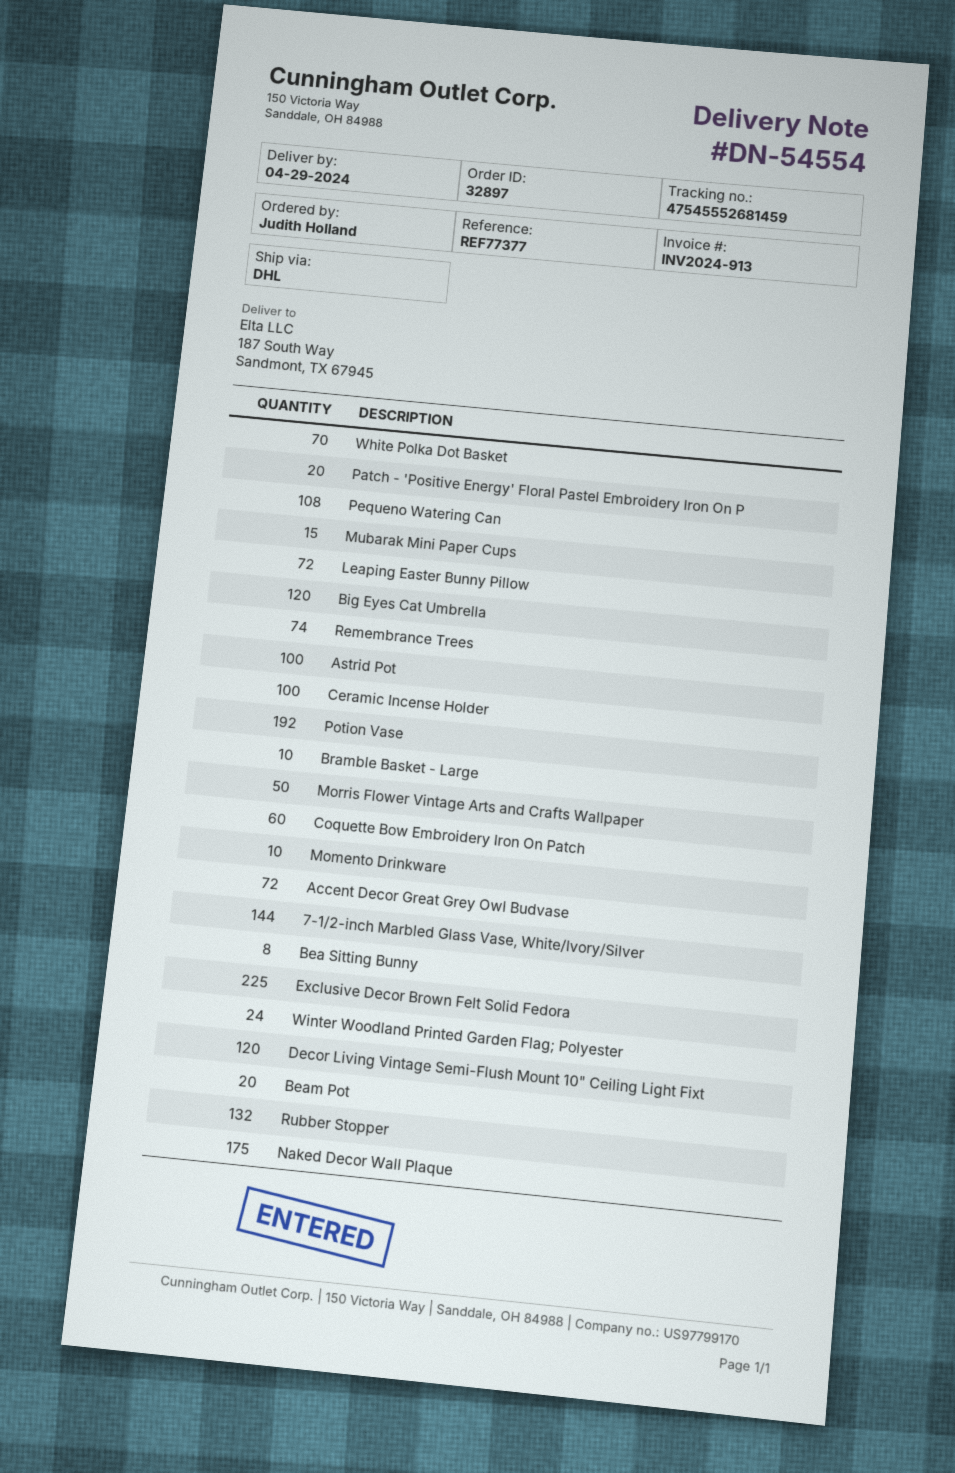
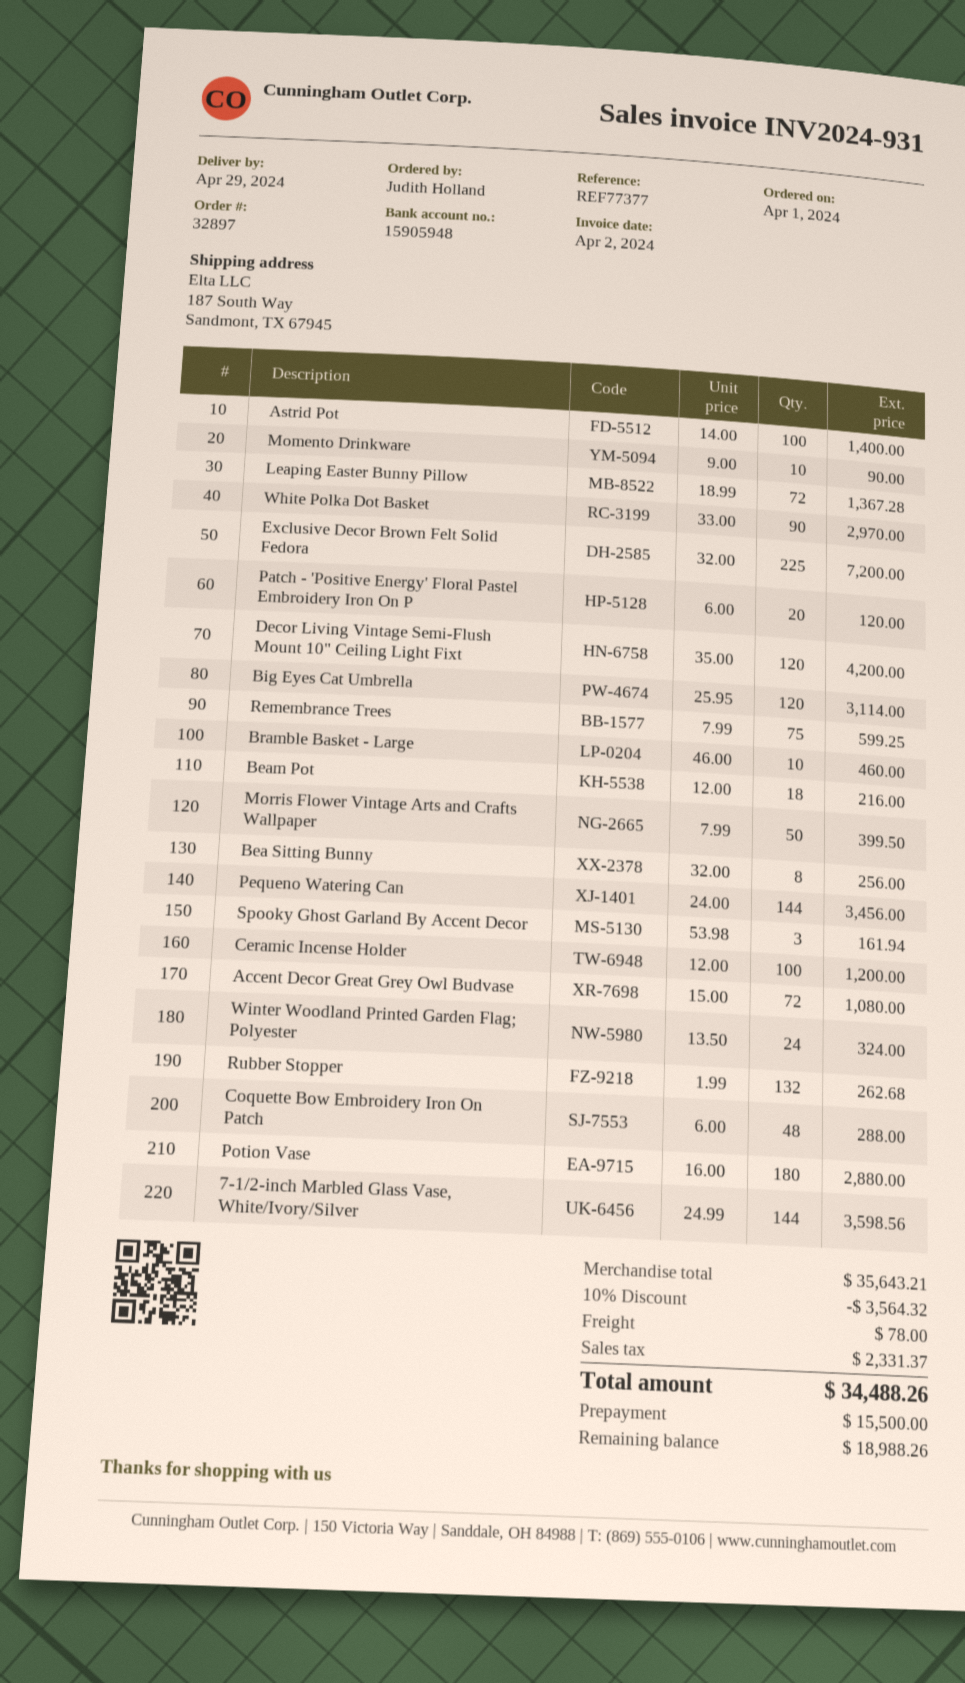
invoice number: INV2024-913 -> INV2024-931
White Polka Dot Basket: 70 -> 90
Pequeno Watering Can: 108 -> 144
Mubarak Mini Paper Cups: 15 -> none
Remembrance Trees: 74 -> 75
Potion Vase: 192 -> 180
Coquette Bow Embroidery Iron On Patch: 60 -> 48
Beam Pot: 20 -> 18
Naked Decor Wall Plaque: 175 -> none
Spooky Ghost Garland By Accent Decor: none -> 3

